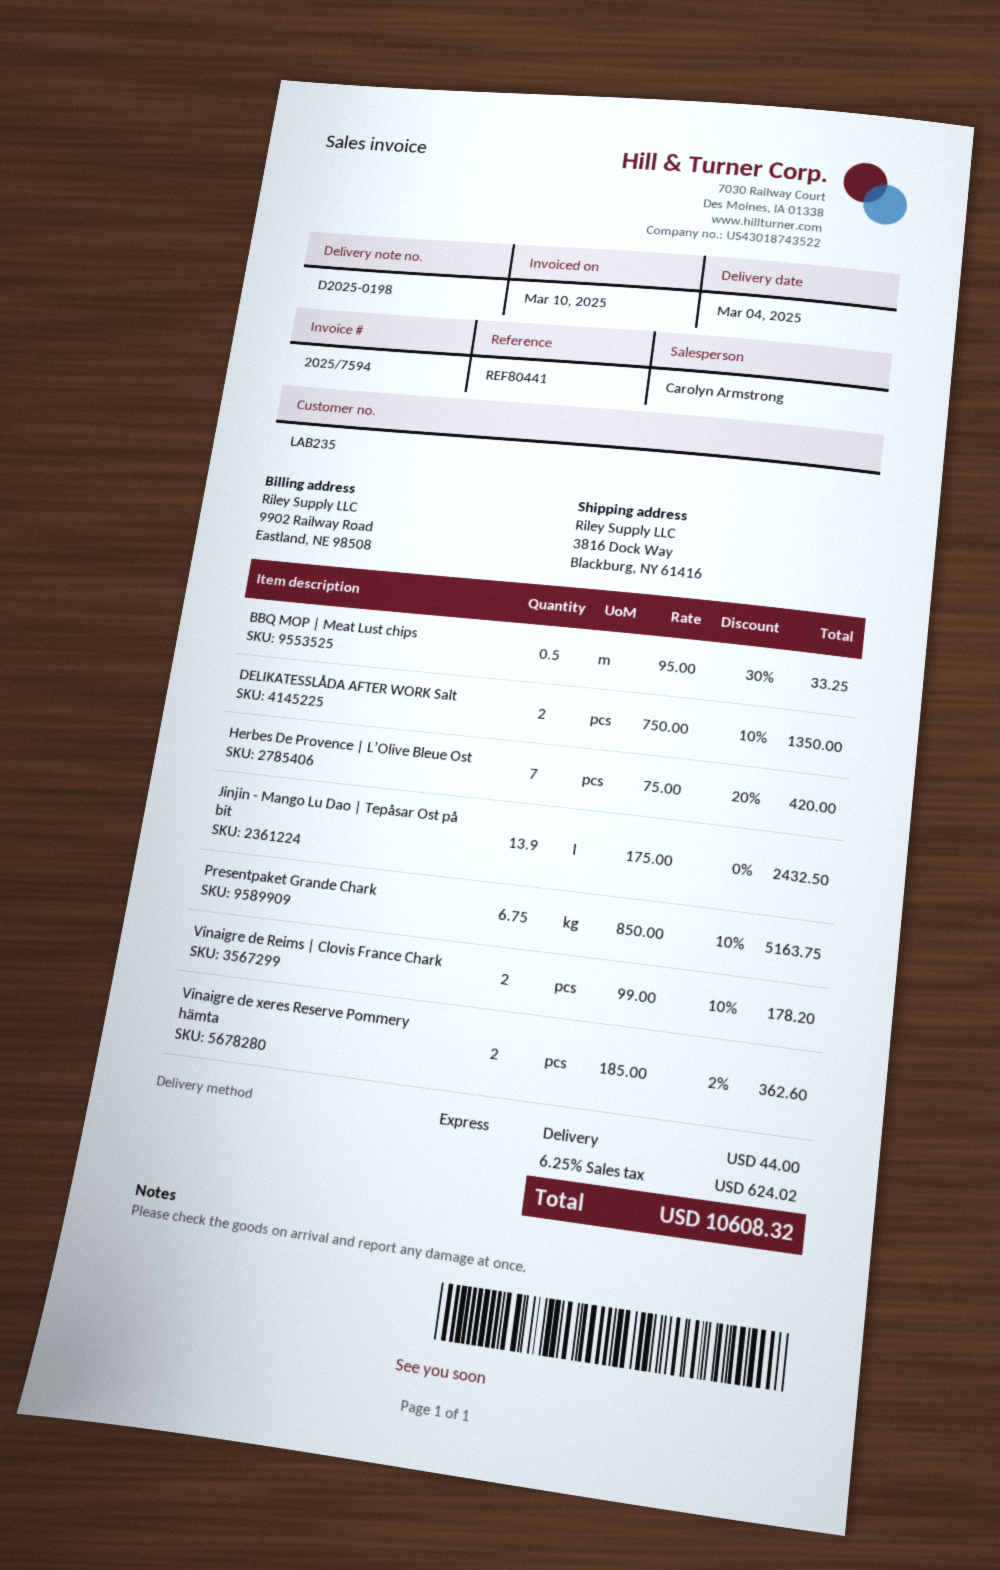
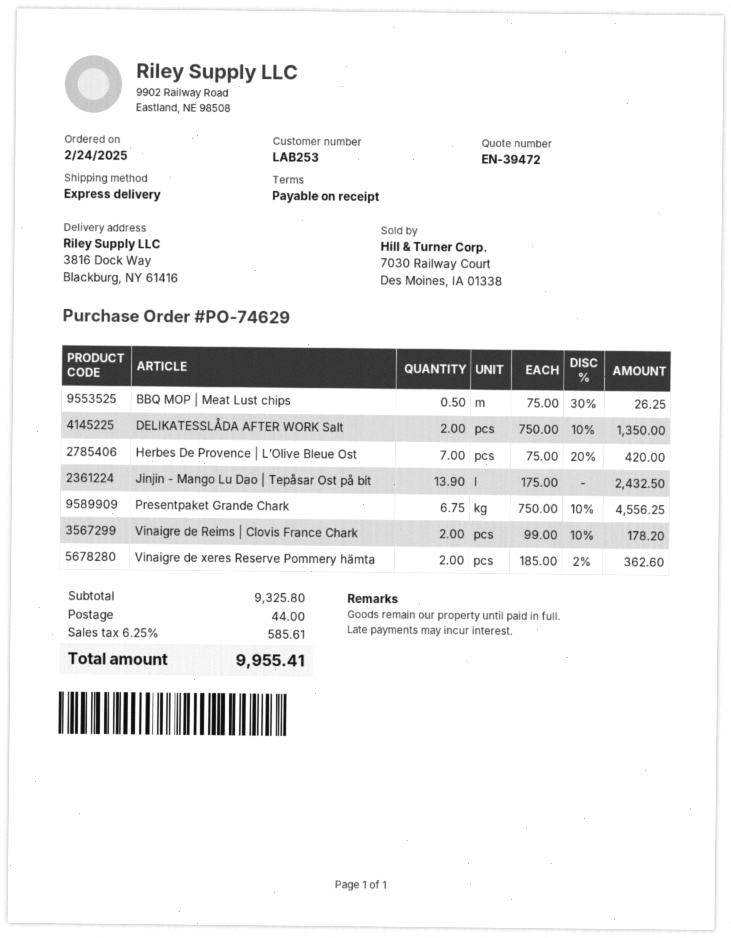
customer number: LAB235 -> LAB253
BBQ MOP | Meat Lust chips: 0.5 x 95.00 - 30% = 33.25 -> 0.5 x 75.00 - 30% = 26.25
Presentpaket Grande Chark: 6.75 x 850.00 - 10% = 5163.75 -> 6.75 x 750.00 - 10% = 4556.25
tax: 6.25% = 624.02 -> 6.25% = 585.61
total: 10608.32 -> 9955.41

